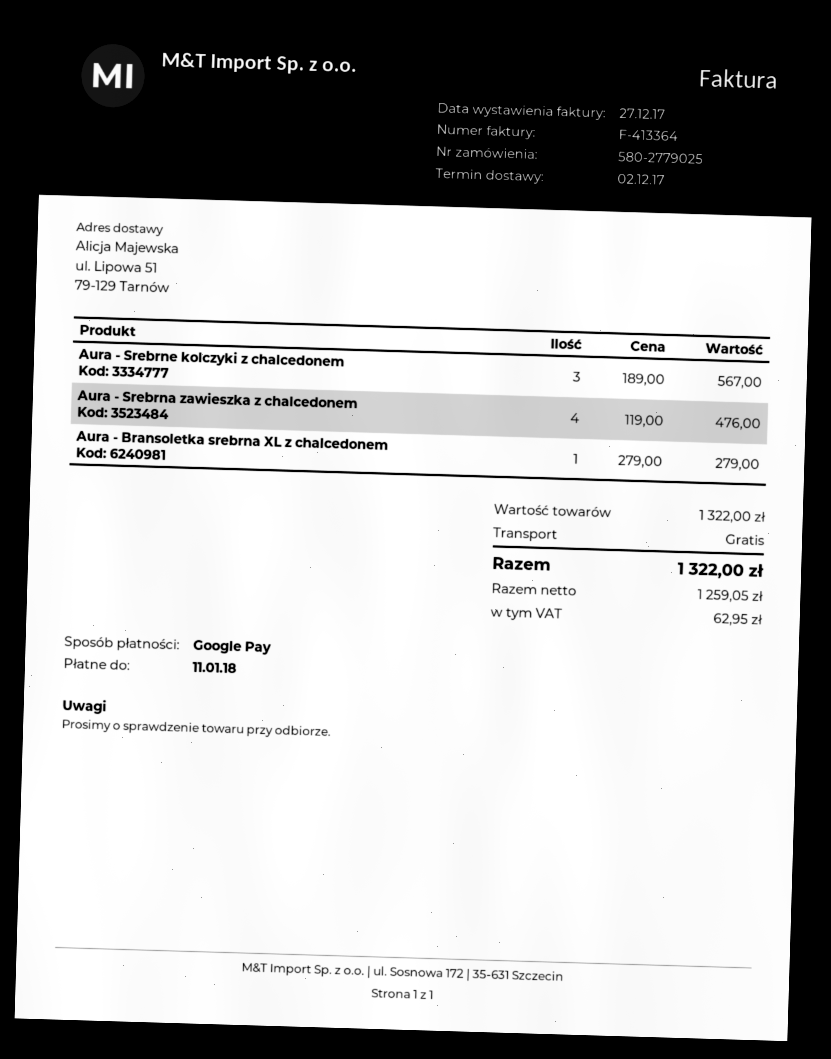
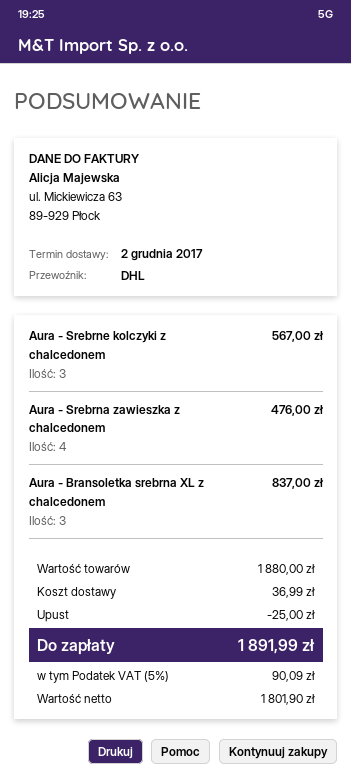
Aura - Bransoletka srebrna XL z chalcedonem: 1 for 279.00 -> 3 for 837.00
subtotal: 1322.00 -> 1880.00
discount: none -> 25.00
shipping: 0.00 -> 36.99
net: 1259.05 -> 1801.90
tax: 62.95 -> 90.09
total: 1322.00 -> 1891.99

